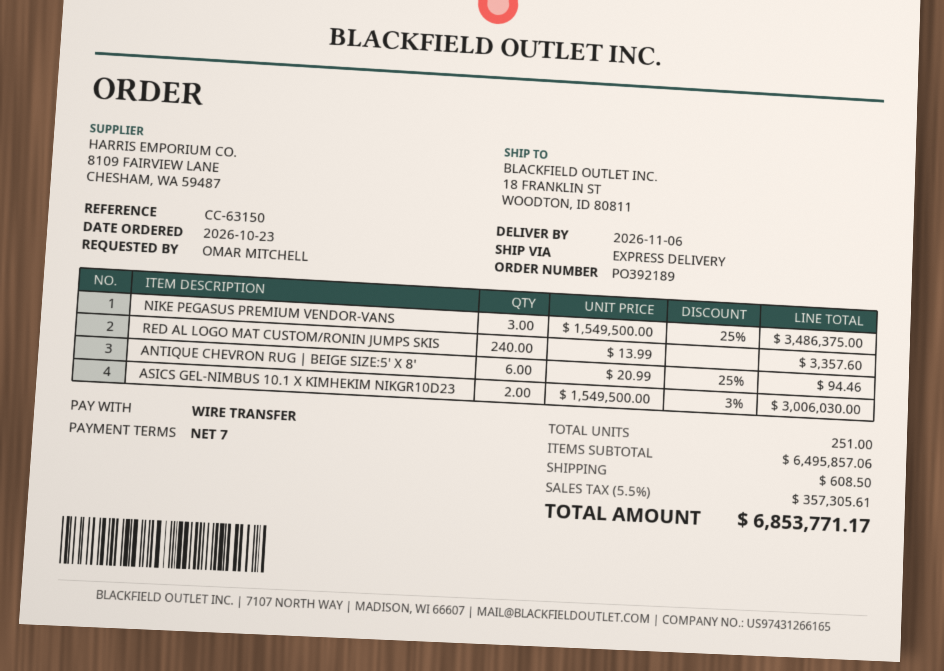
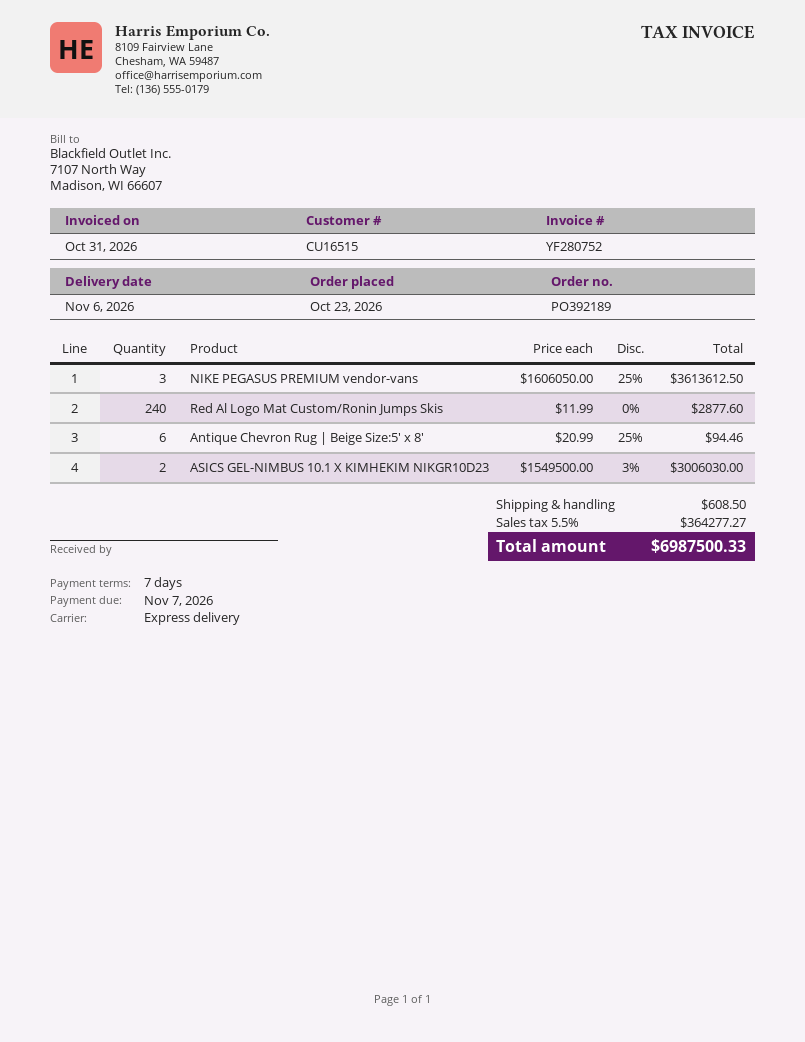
NIKE PEGASUS PREMIUM VENDOR-VANS: 3 x 1549500.00 - 25% = 3486375.00 -> 3 x 1606050.00 - 25% = 3613612.50
RED AL LOGO MAT CUSTOM/RONIN JUMPS SKIS: 240 x 13.99 = 3357.60 -> 240 x 11.99 = 2877.60
tax: 5.5% = 357305.61 -> 5.5% = 364277.27
total: 6853771.17 -> 6987500.33

